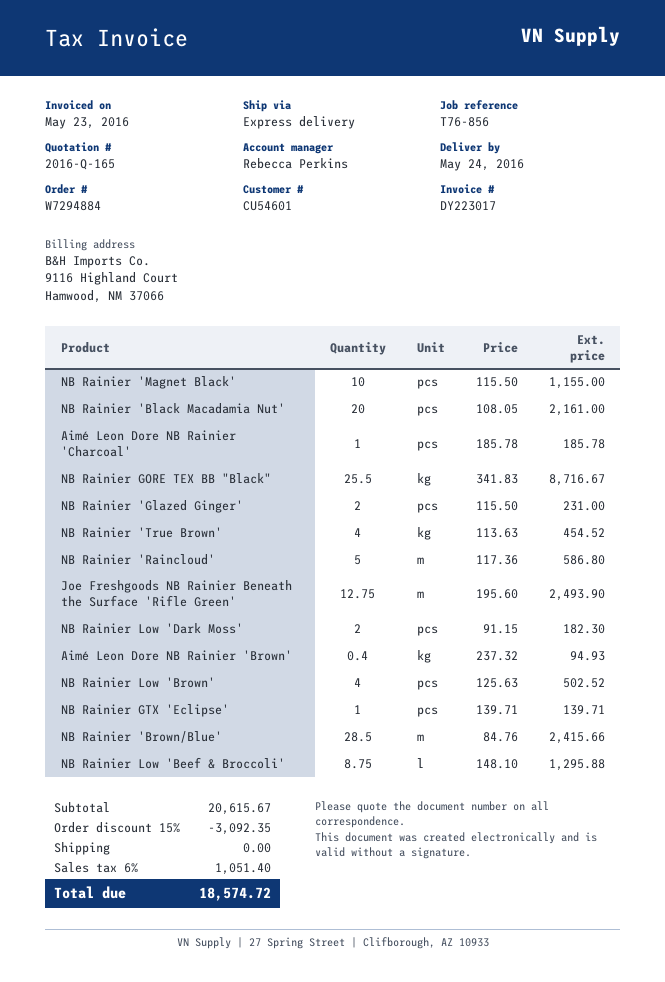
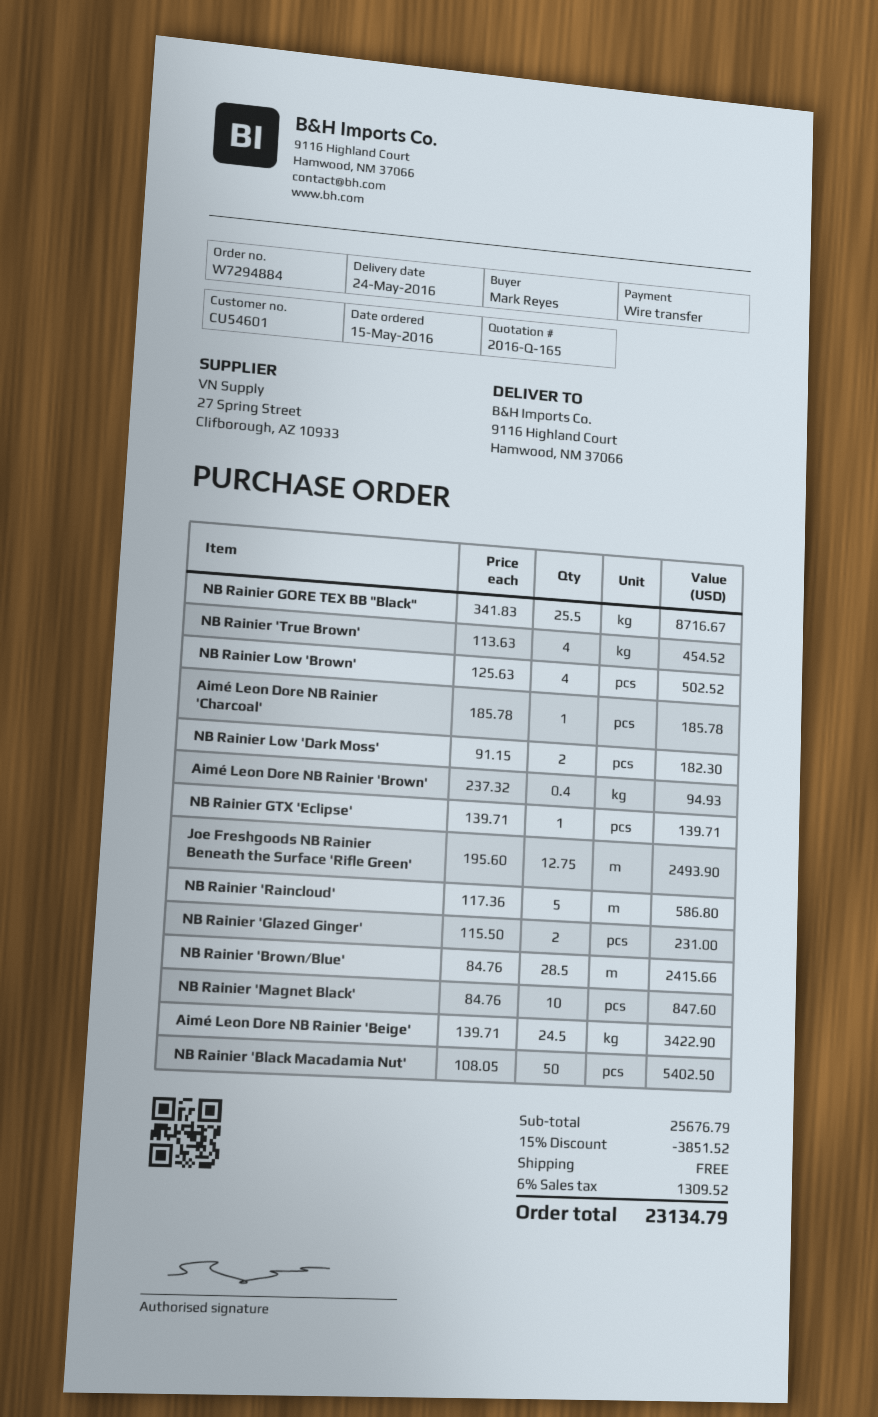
NB Rainier 'Magnet Black': 10 x 115.50 = 1155.00 -> 10 x 84.76 = 847.60
NB Rainier 'Black Macadamia Nut': 20 x 108.05 = 2161.00 -> 50 x 108.05 = 5402.50
NB Rainier Low 'Beef & Broccoli': 8.75 x 148.10 = 1295.88 -> none
Aimé Leon Dore NB Rainier 'Beige': none -> 24.5 x 139.71 = 3422.90
subtotal: 20615.67 -> 25676.79
discount: 15% = 3092.35 -> 15% = 3851.52
tax: 6% = 1051.40 -> 6% = 1309.52
total: 18574.72 -> 23134.79

